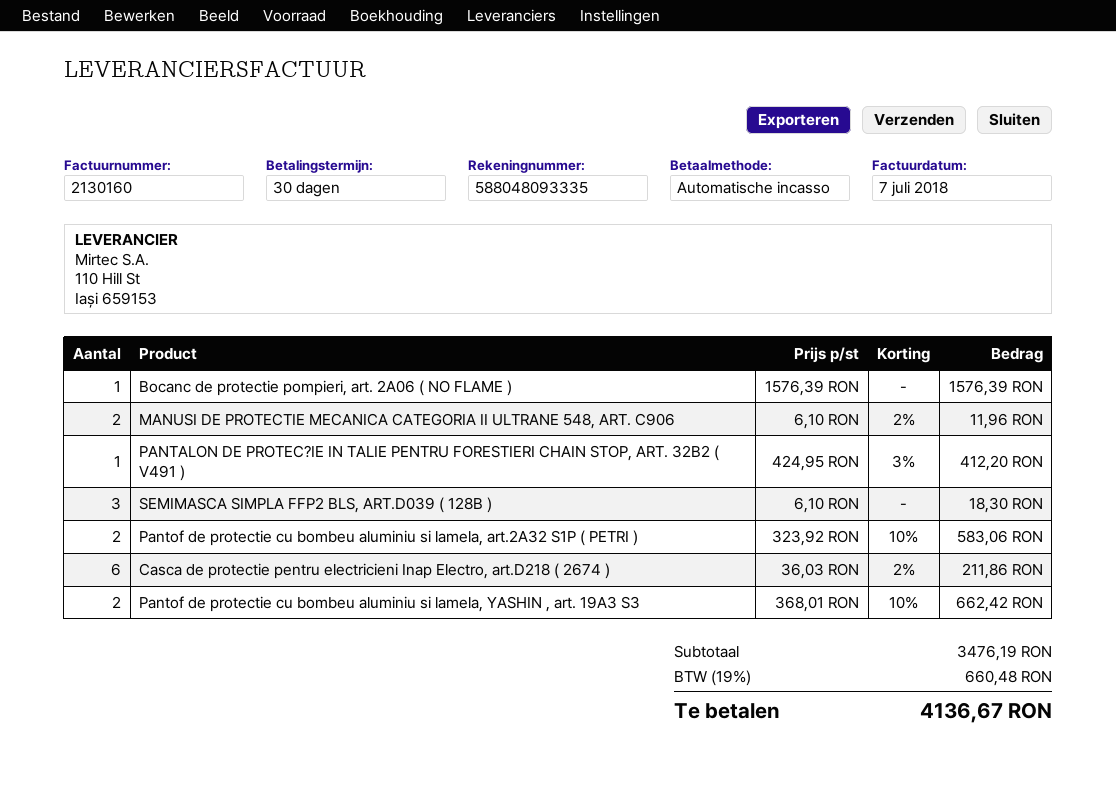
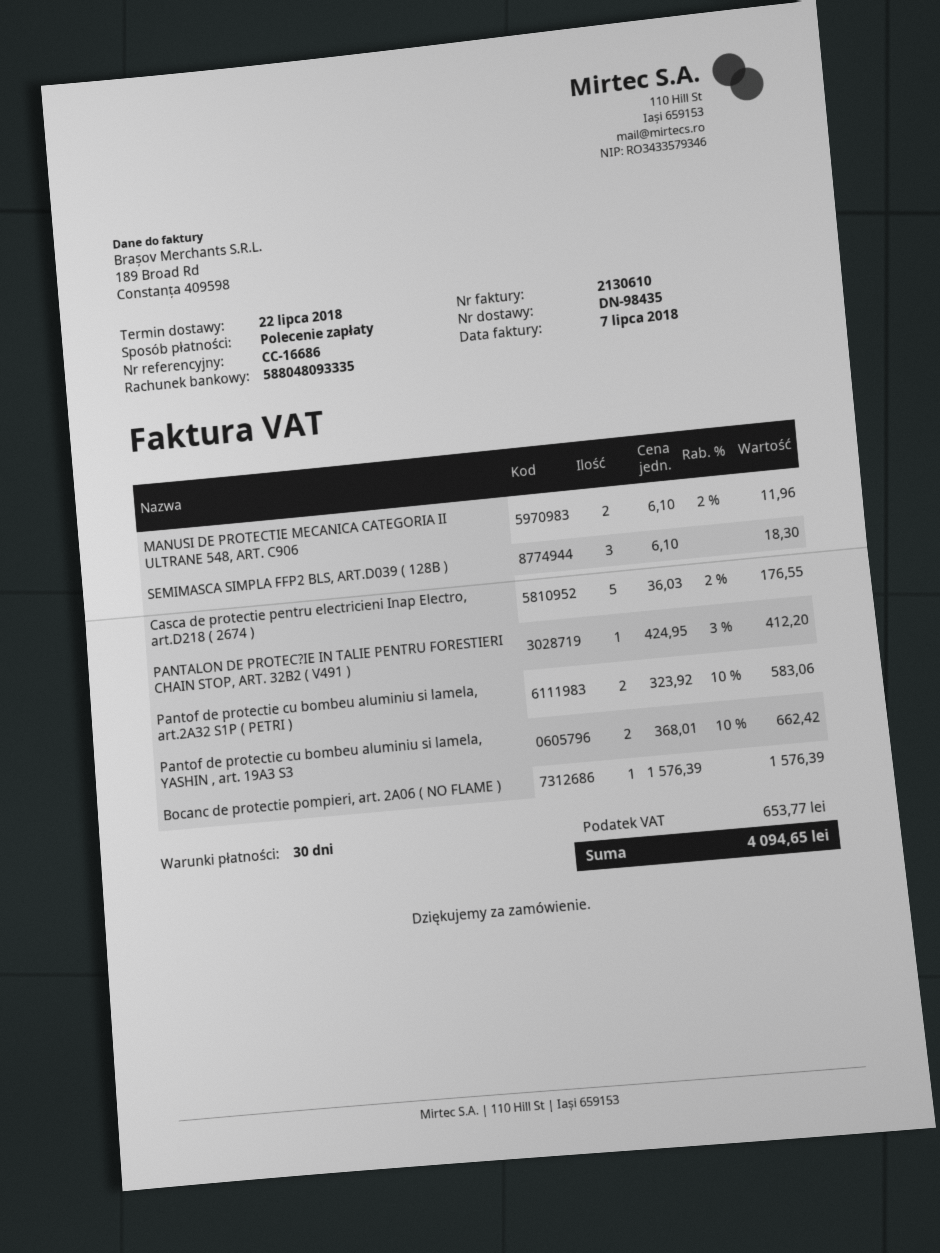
invoice number: 2130160 -> 2130610
Casca de protectie pentru electricieni Inap Electro, art.D218 ( 2674 ): 6 x 36.03 - 2% = 211.86 -> 5 x 36.03 - 2% = 176.55
tax: 660.48 -> 653.77
total: 4136.67 -> 4094.65

